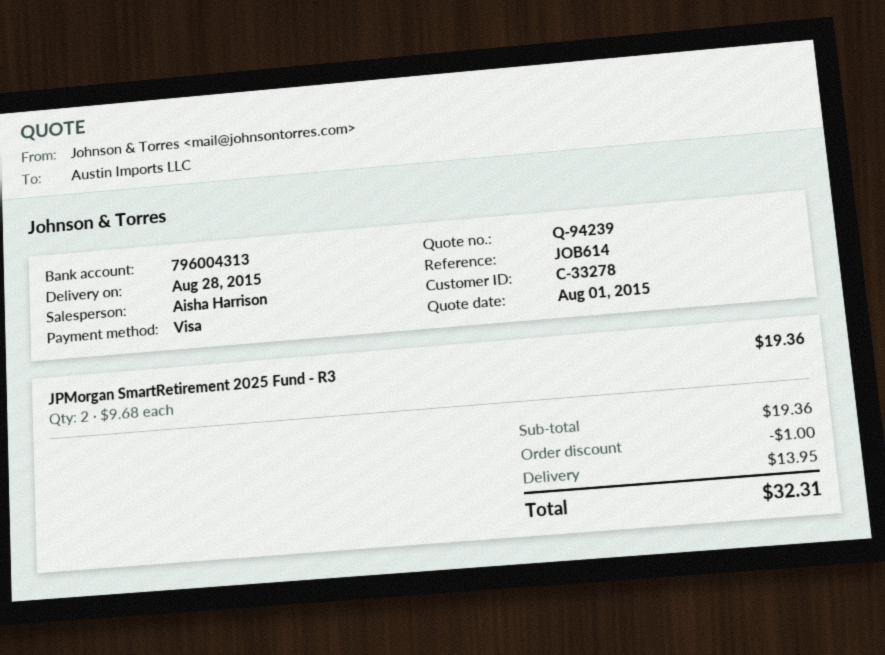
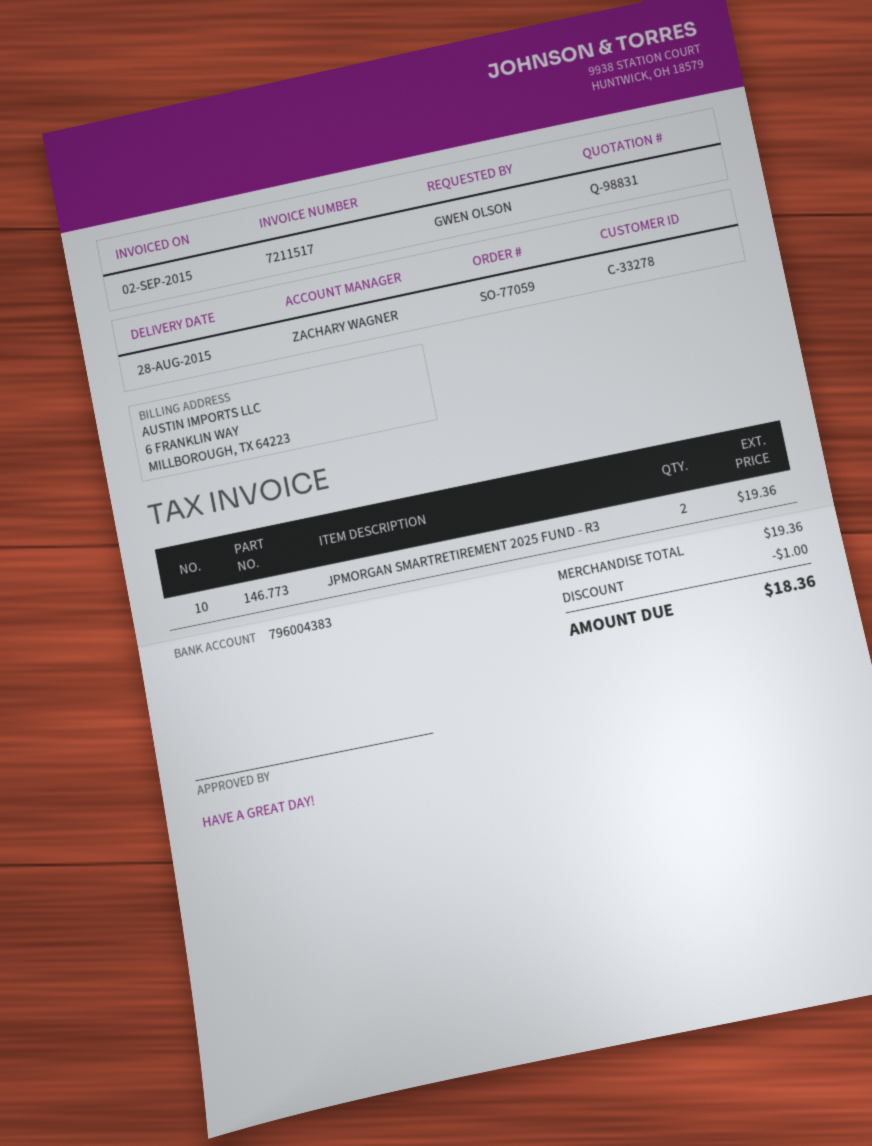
quote number: Q-94239 -> Q-98831
sales rep: Aisha Harrison -> ZACHARY WAGNER
bank account: 796004313 -> 796004383
shipping: 13.95 -> none
total: 32.31 -> 18.36

